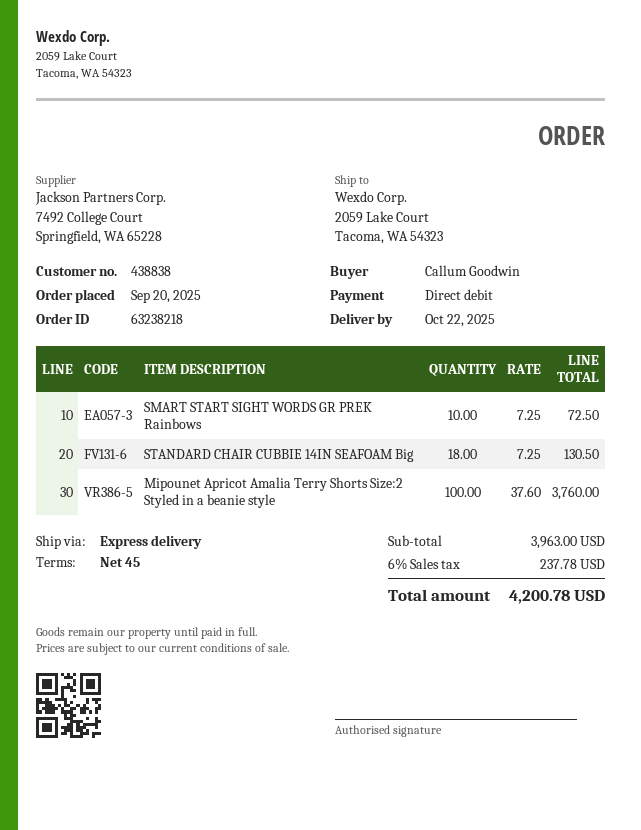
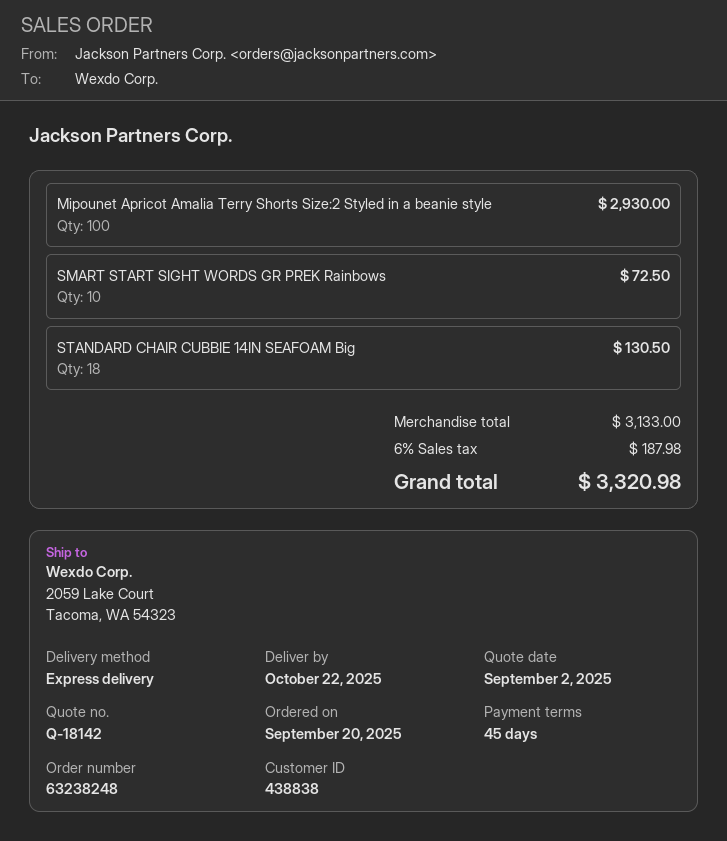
order number: 63238218 -> 63238248
Mipounet Apricot Amalia Terry Shorts Size:2 Styled in a beanie style: 100 for 3760.00 -> 100 for 2930.00
subtotal: 3963.00 -> 3133.00
tax: 6% = 237.78 -> 6% = 187.98
total: 4200.78 -> 3320.98

